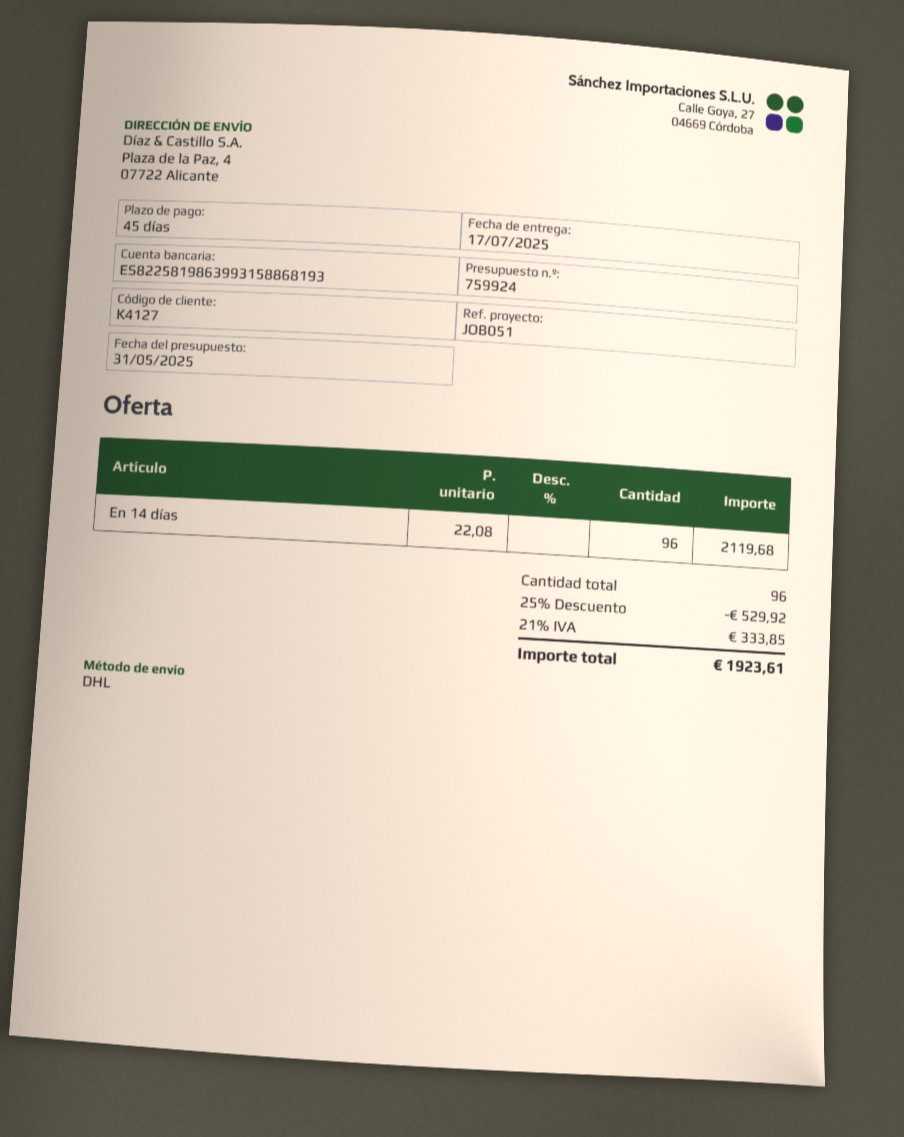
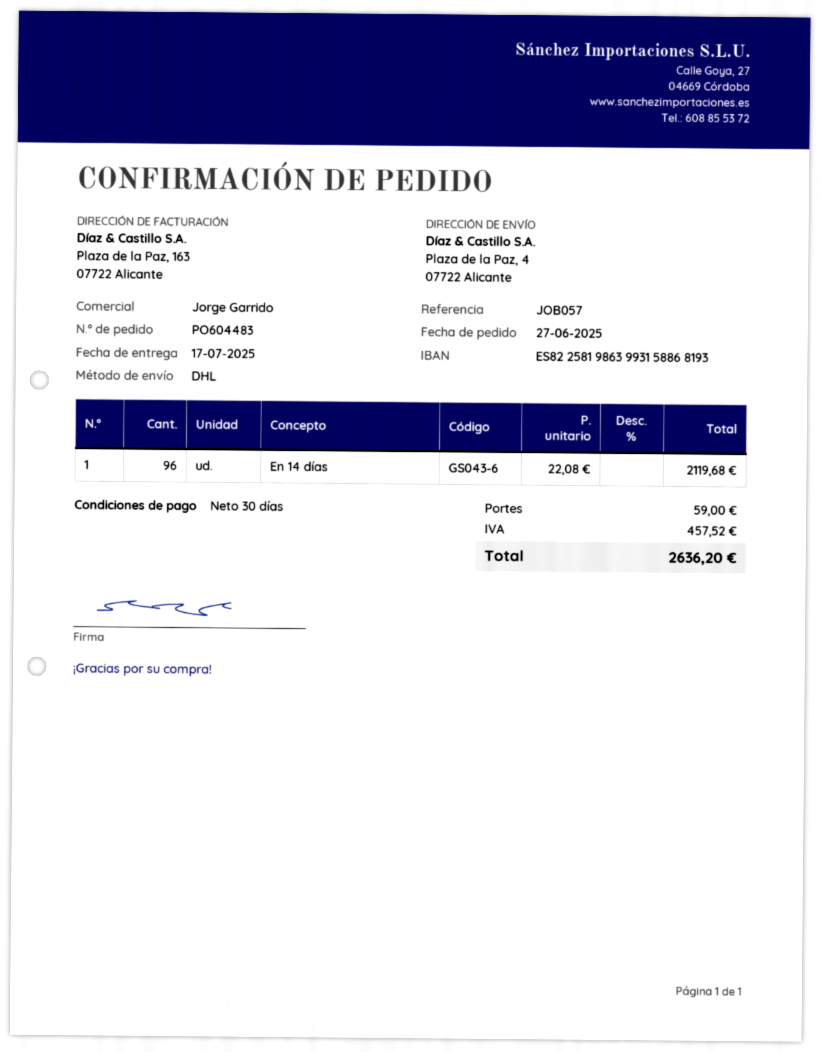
payment terms: 45 days -> 30 days
reference: JOB051 -> JOB057
discount: 25% = 529.92 -> none
shipping: none -> 59.00
tax: 333.85 -> 457.52
total: 1923.61 -> 2636.20

